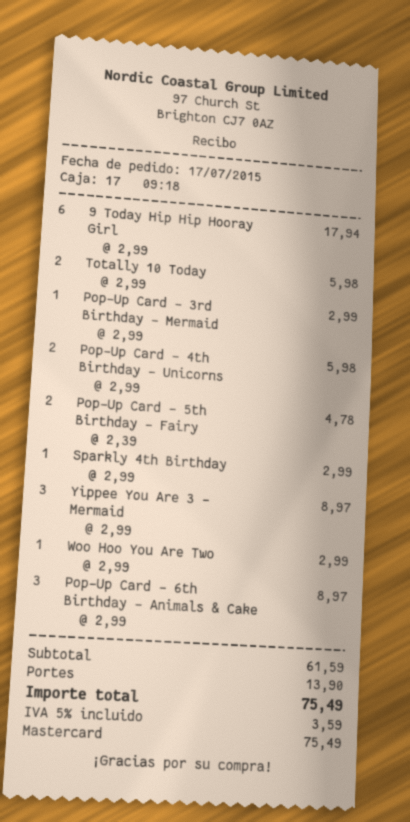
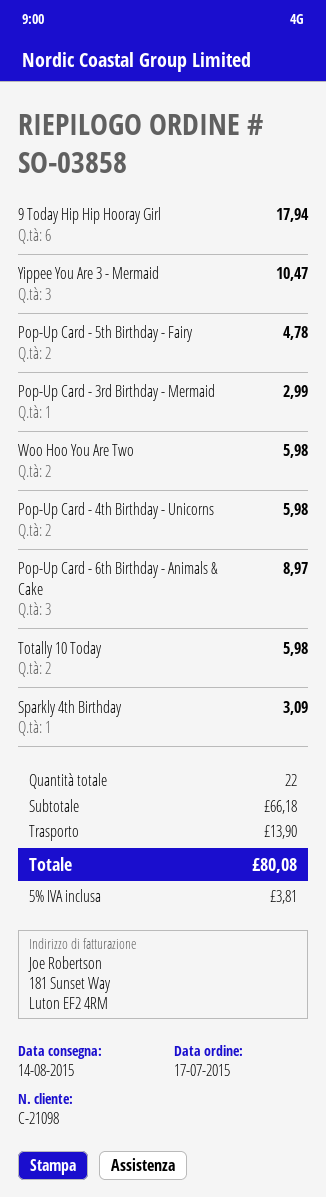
Sparkly 4th Birthday: 1 for 2.99 -> 1 for 3.09
Yippee You Are 3 - Mermaid: 3 for 8.97 -> 3 for 10.47
Woo Hoo You Are Two: 1 for 2.99 -> 2 for 5.98
subtotal: 61.59 -> 66.18
tax: 5% = 3.59 -> 5% = 3.81
total: 75.49 -> 80.08

